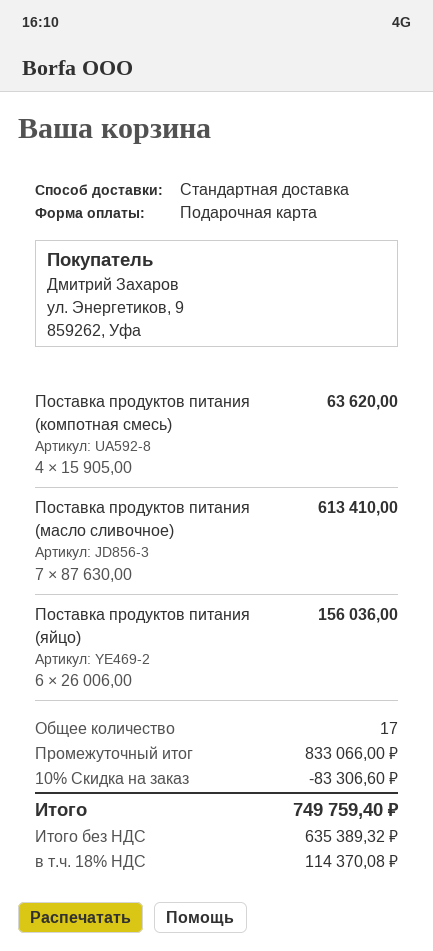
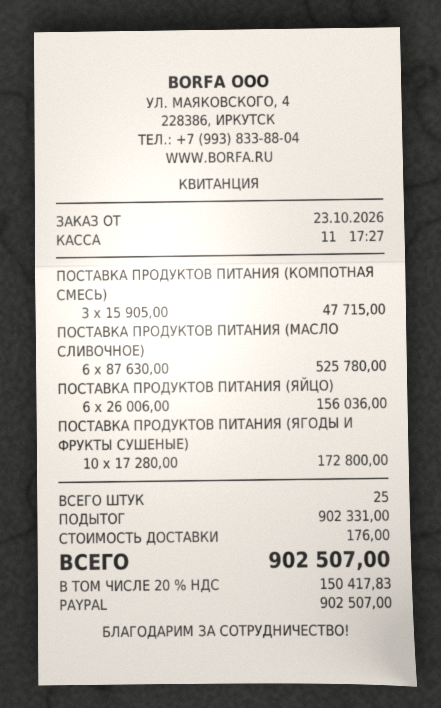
payment method: gift card -> PayPal
Поставка продуктов питания (компотная смесь): 4 x 15905.00 = 63620.00 -> 3 x 15905.00 = 47715.00
Поставка продуктов питания (масло сливочное): 7 x 87630.00 = 613410.00 -> 6 x 87630.00 = 525780.00
ПОСТАВКА ПРОДУКТОВ ПИТАНИЯ (ЯГОДЫ И ФРУКТЫ СУШЕНЫЕ): none -> 10 x 17280.00 = 172800.00
total quantity: 17 -> 25
subtotal: 833066.00 -> 902331.00
discount: 10% = 83306.60 -> none
shipping: none -> 176.00
tax: 18% = 114370.08 -> 20% = 150417.83
total: 749759.40 -> 902507.00

